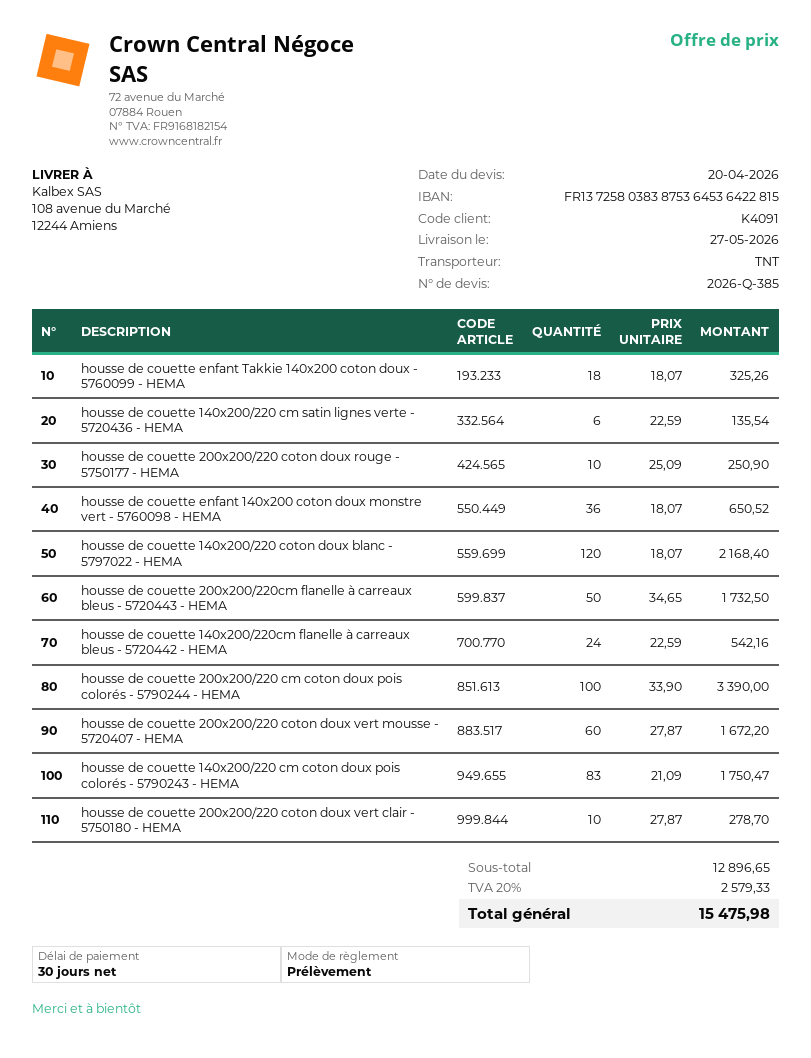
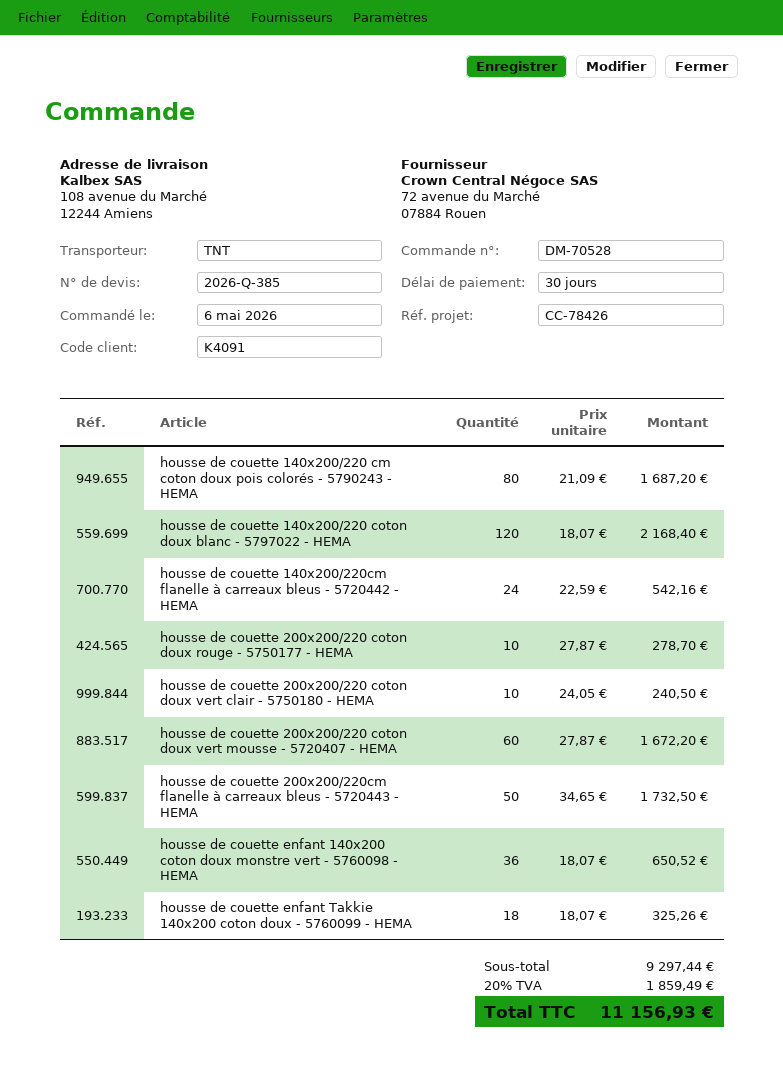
housse de couette 140x200/220 cm satin lignes verte - 5720436 - HEMA: 6 x 22.59 = 135.54 -> none
housse de couette 200x200/220 coton doux rouge - 5750177 - HEMA: 10 x 25.09 = 250.90 -> 10 x 27.87 = 278.70
housse de couette 200x200/220 cm coton doux pois colorés - 5790244 - HEMA: 100 x 33.90 = 3390.00 -> none
housse de couette 140x200/220 cm coton doux pois colorés - 5790243 - HEMA: 83 x 21.09 = 1750.47 -> 80 x 21.09 = 1687.20
housse de couette 200x200/220 coton doux vert clair - 5750180 - HEMA: 10 x 27.87 = 278.70 -> 10 x 24.05 = 240.50
subtotal: 12896.65 -> 9297.44
tax: 20% = 2579.33 -> 20% = 1859.49
total: 15475.98 -> 11156.93

